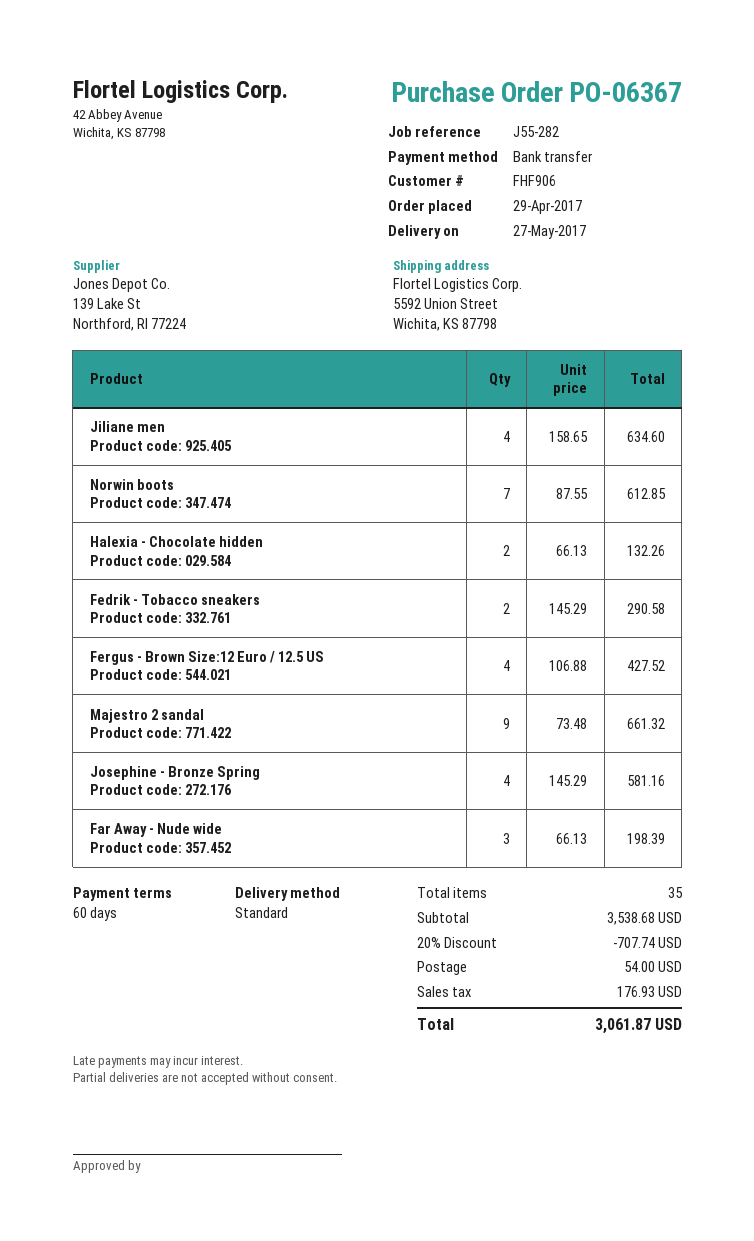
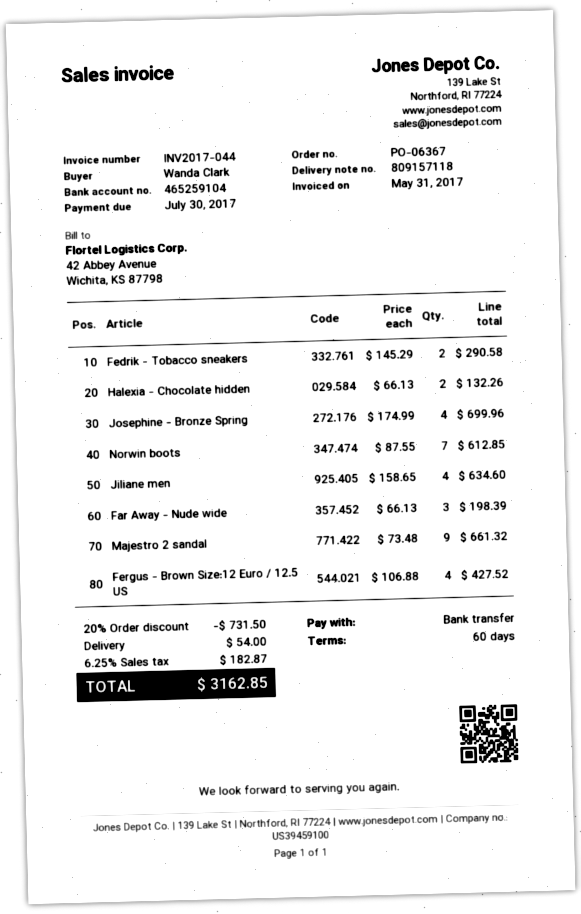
Josephine - Bronze Spring: 4 x 145.29 = 581.16 -> 4 x 174.99 = 699.96
discount: 20% = 707.74 -> 20% = 731.50
tax: 176.93 -> 182.87
total: 3061.87 -> 3162.85

